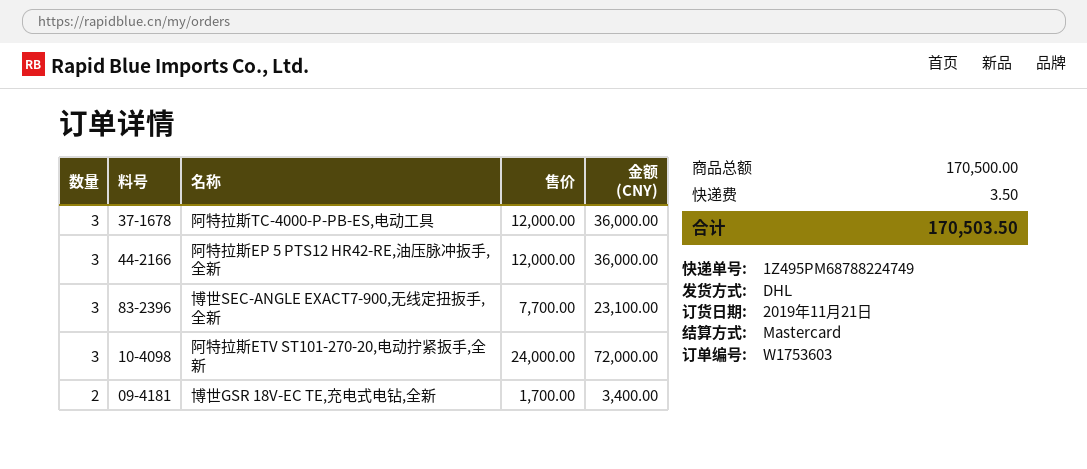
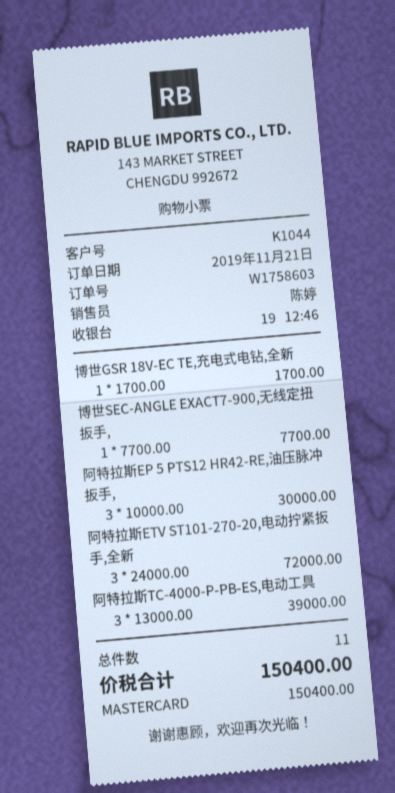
order number: W1753603 -> W1758603
阿特拉斯TC-4000-P-PB-ES,电动工具: 3 x 12000.00 = 36000.00 -> 3 x 13000.00 = 39000.00
阿特拉斯EP 5 PTS12 HR42-RE,油压脉冲扳手,全新: 3 x 12000.00 = 36000.00 -> 3 x 10000.00 = 30000.00
博世SEC-ANGLE EXACT7-900,无线定扭扳手,全新: 3 x 7700.00 = 23100.00 -> 1 x 7700.00 = 7700.00
博世GSR 18V-EC TE,充电式电钻,全新: 2 x 1700.00 = 3400.00 -> 1 x 1700.00 = 1700.00
shipping: 3.50 -> none
total: 170503.50 -> 150400.00

